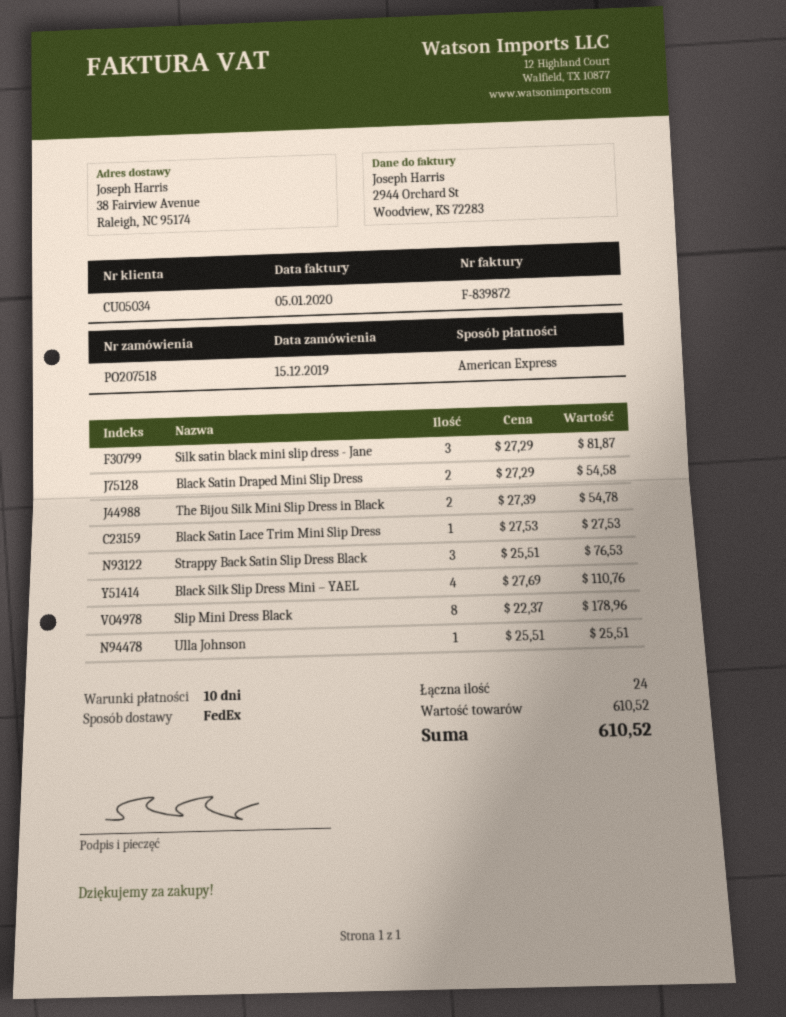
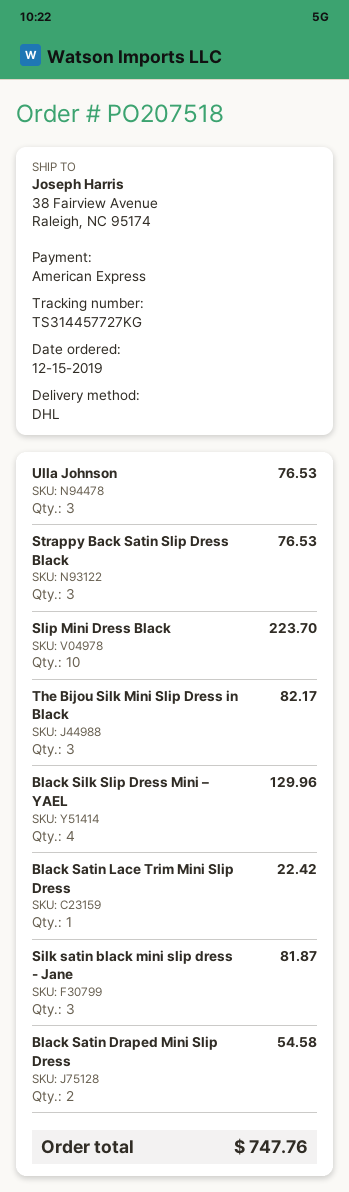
shipping method: FedEx -> DHL
The Bijou Silk Mini Slip Dress in Black: 2 for 54.78 -> 3 for 82.17
Black Satin Lace Trim Mini Slip Dress: 1 for 27.53 -> 1 for 22.42
Black Silk Slip Dress Mini – YAEL: 4 for 110.76 -> 4 for 129.96
Slip Mini Dress Black: 8 for 178.96 -> 10 for 223.70
Ulla Johnson: 1 for 25.51 -> 3 for 76.53
total: 610.52 -> 747.76

